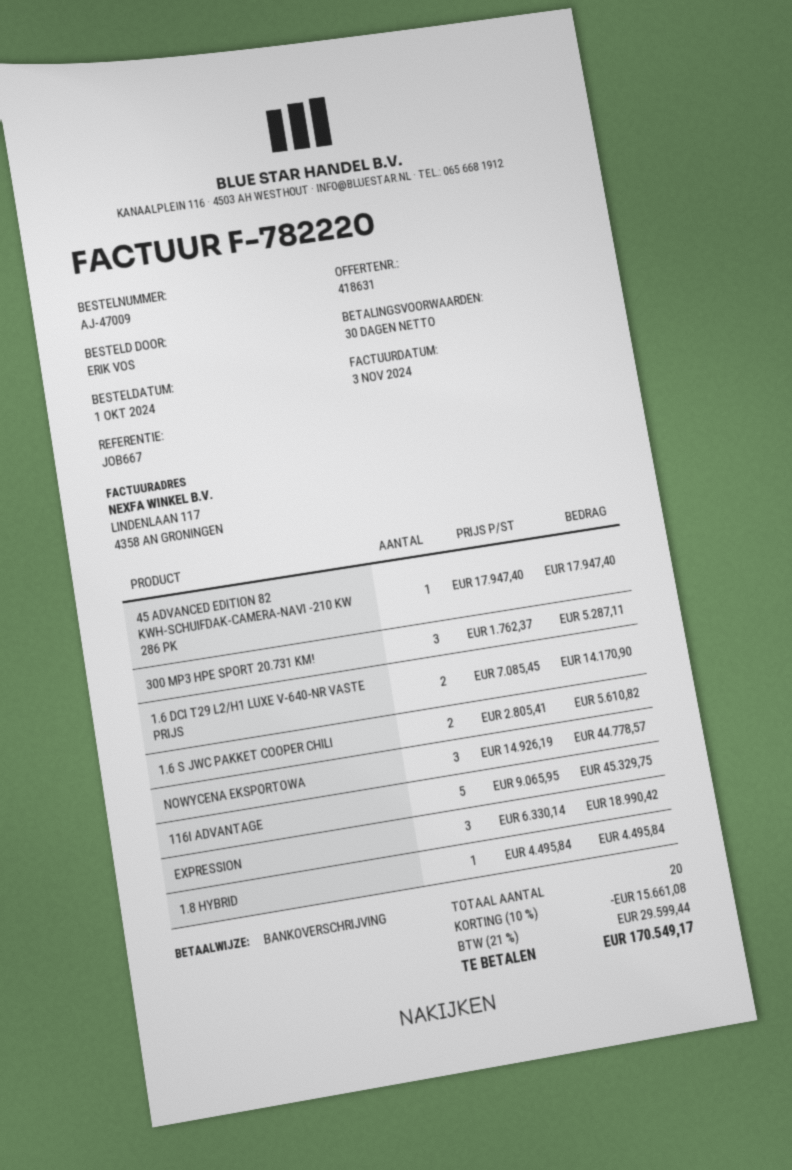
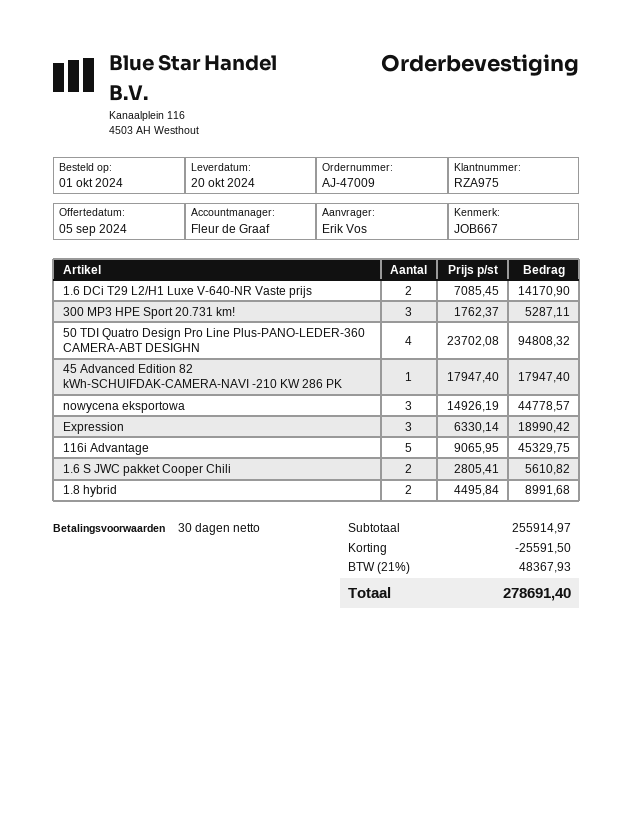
1.8 HYBRID: 1 x 4495.84 = 4495.84 -> 2 x 4495.84 = 8991.68
50 TDI Quatro Design Pro Line Plus-PANO-LEDER-360 CAMERA-ABT DESIGHN: none -> 4 x 23702.08 = 94808.32
discount: 15661.08 -> 25591.50
tax: 21% = 29599.44 -> 21% = 48367.93
total: 170549.17 -> 278691.40

